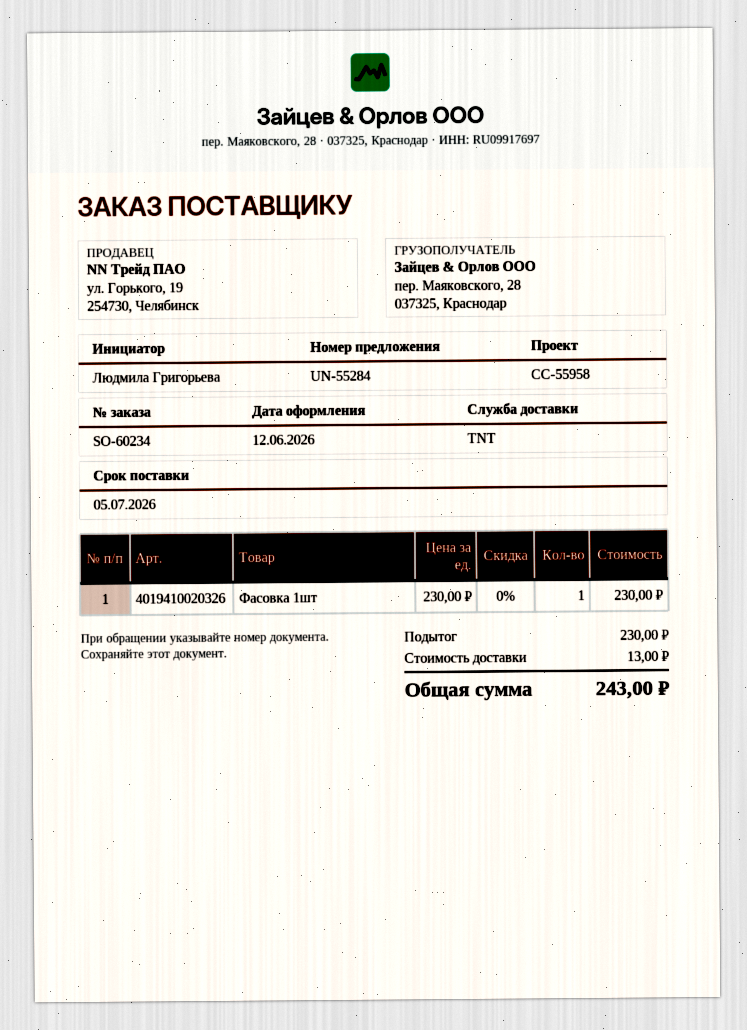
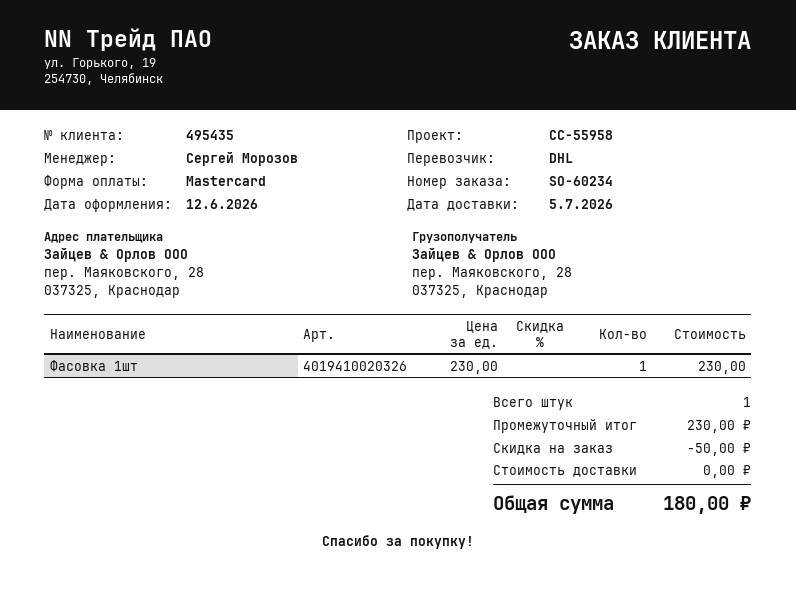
shipping method: TNT -> DHL
discount: none -> 50.00
shipping: 13.00 -> 0.00
total: 243.00 -> 180.00

